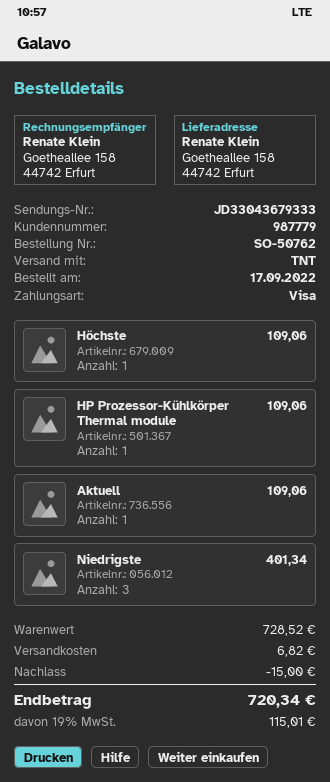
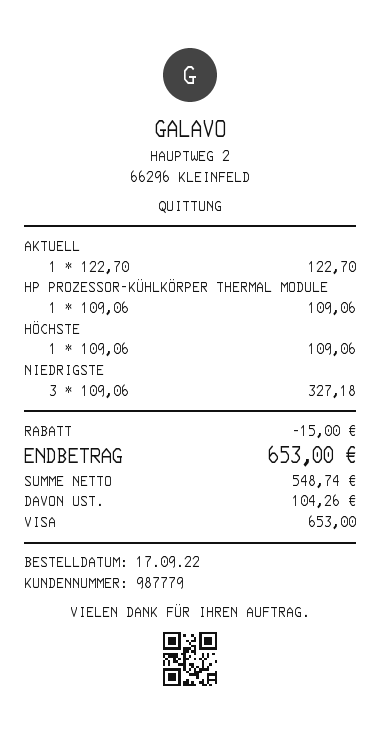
Aktuell: 1 for 109.06 -> 1 for 122.70
Niedrigste: 3 for 401.34 -> 3 for 327.18
shipping: 6.82 -> none
tax: 115.01 -> 104.26
total: 720.34 -> 653.00

